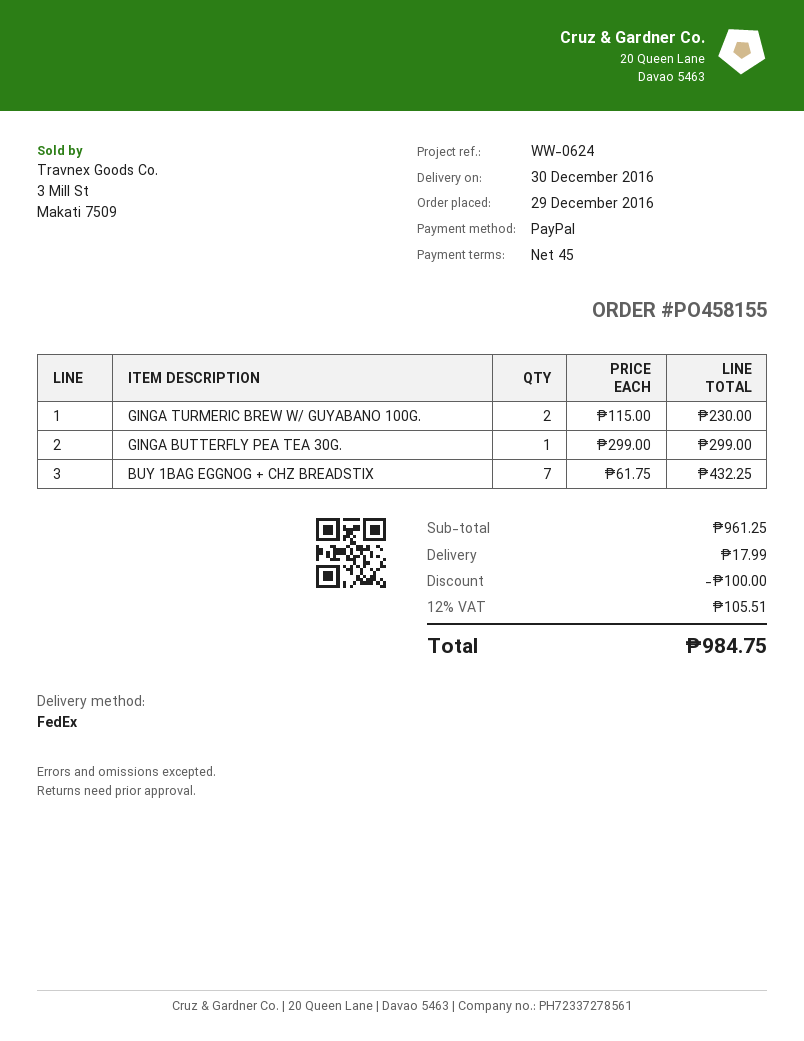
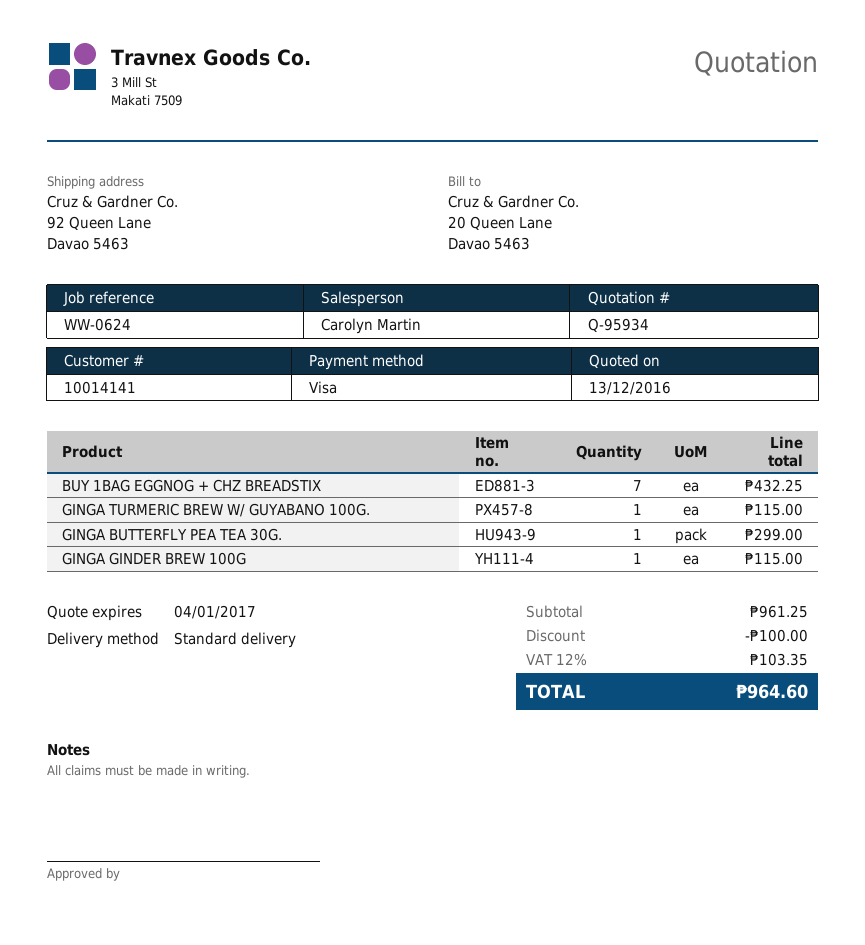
payment method: PayPal -> Visa
shipping method: FedEx -> standard
GINGA TURMERIC BREW W/ GUYABANO 100G.: 2 for 230.00 -> 1 for 115.00
GINGA GINDER BREW 100G: none -> 1 for 115.00
shipping: 17.99 -> none
tax: 12% = 105.51 -> 12% = 103.35
total: 984.75 -> 964.60

